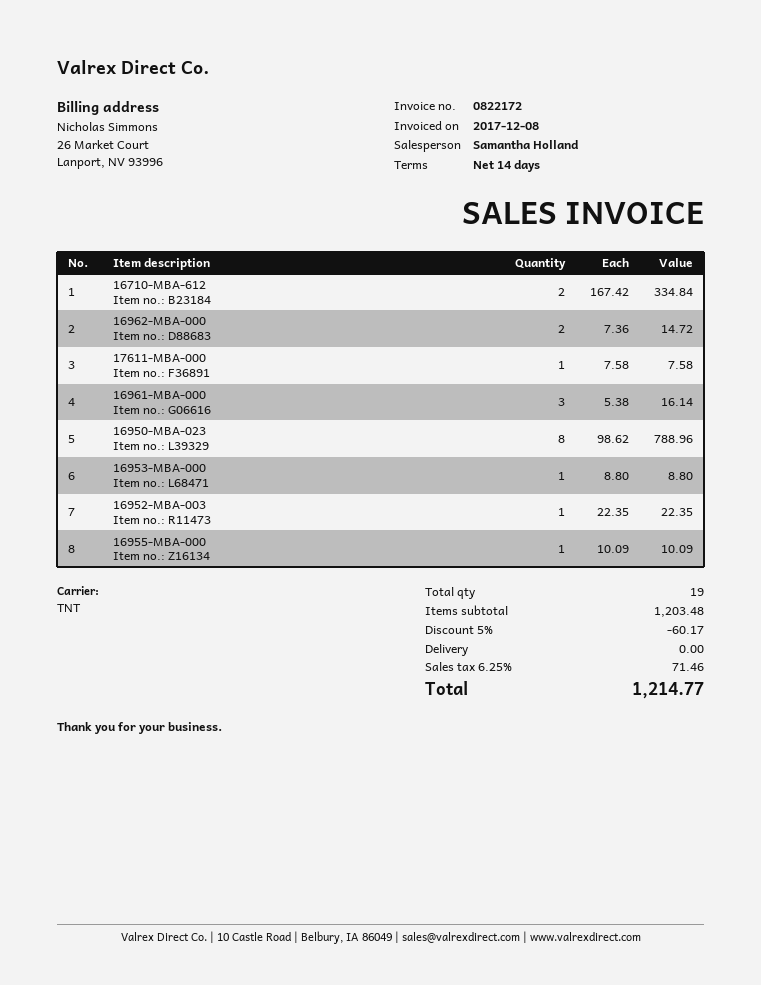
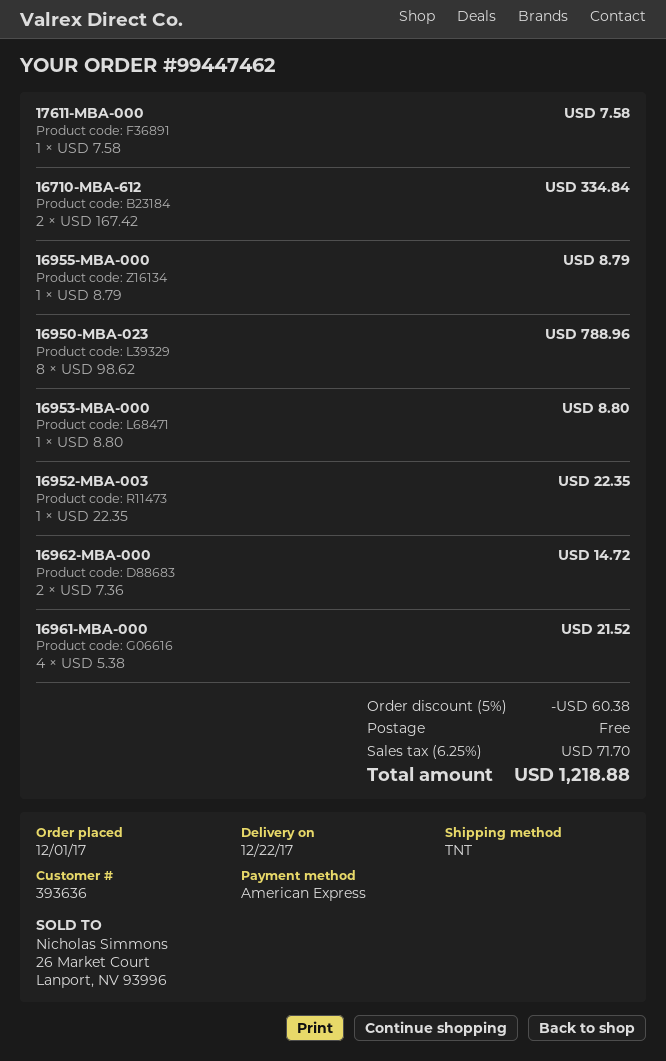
16961-MBA-000: 3 x 5.38 = 16.14 -> 4 x 5.38 = 21.52
16955-MBA-000: 1 x 10.09 = 10.09 -> 1 x 8.79 = 8.79
discount: 5% = 60.17 -> 5% = 60.38
tax: 6.25% = 71.46 -> 6.25% = 71.70
total: 1214.77 -> 1218.88

